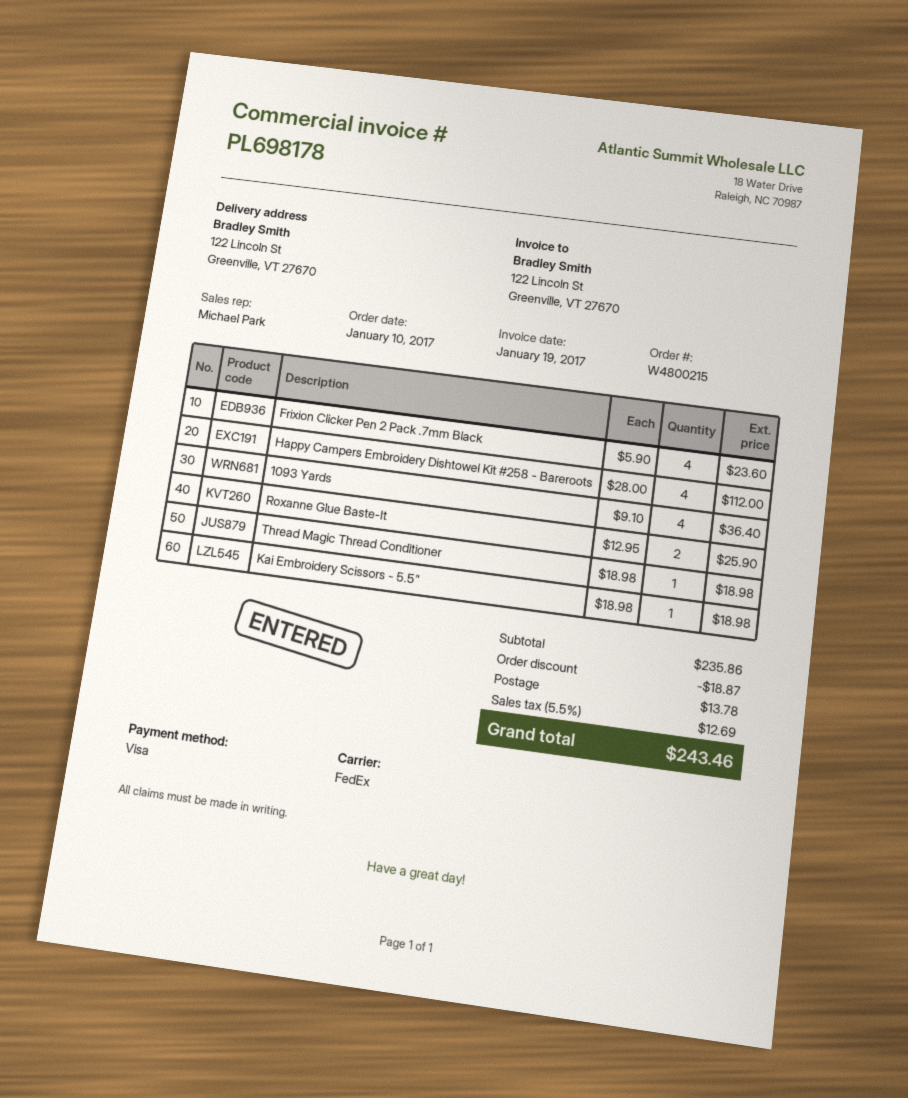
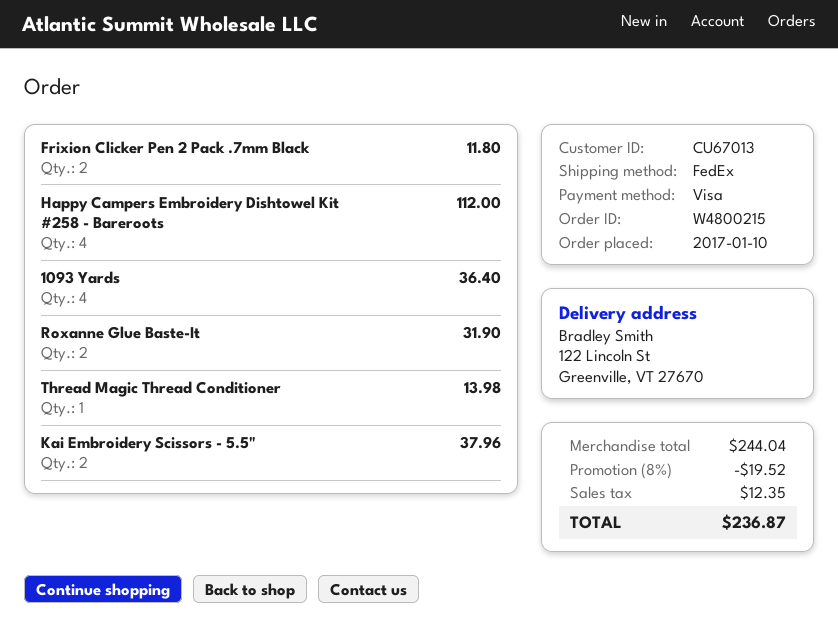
Frixion Clicker Pen 2 Pack .7mm Black: 4 for 23.60 -> 2 for 11.80
Roxanne Glue Baste-It: 2 for 25.90 -> 2 for 31.90
Thread Magic Thread Conditioner: 1 for 18.98 -> 1 for 13.98
Kai Embroidery Scissors - 5.5": 1 for 18.98 -> 2 for 37.96
subtotal: 235.86 -> 244.04
discount: 18.87 -> 19.52
shipping: 13.78 -> none
tax: 12.69 -> 12.35
total: 243.46 -> 236.87

